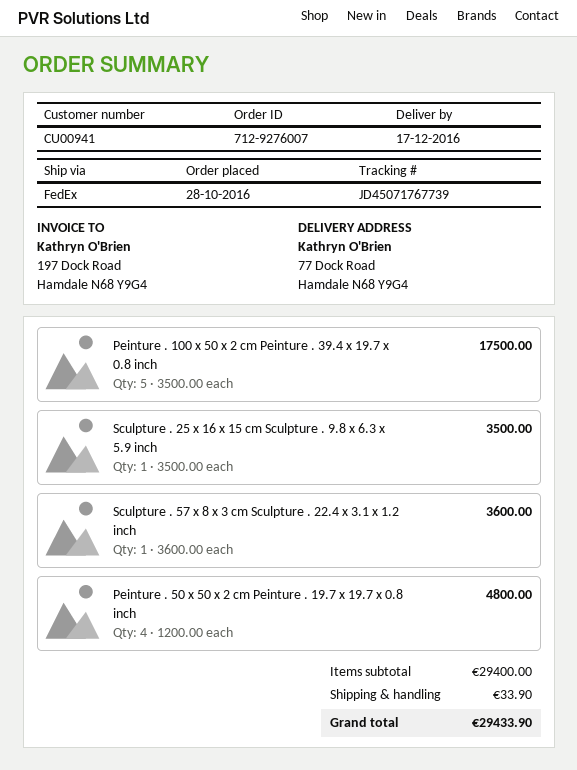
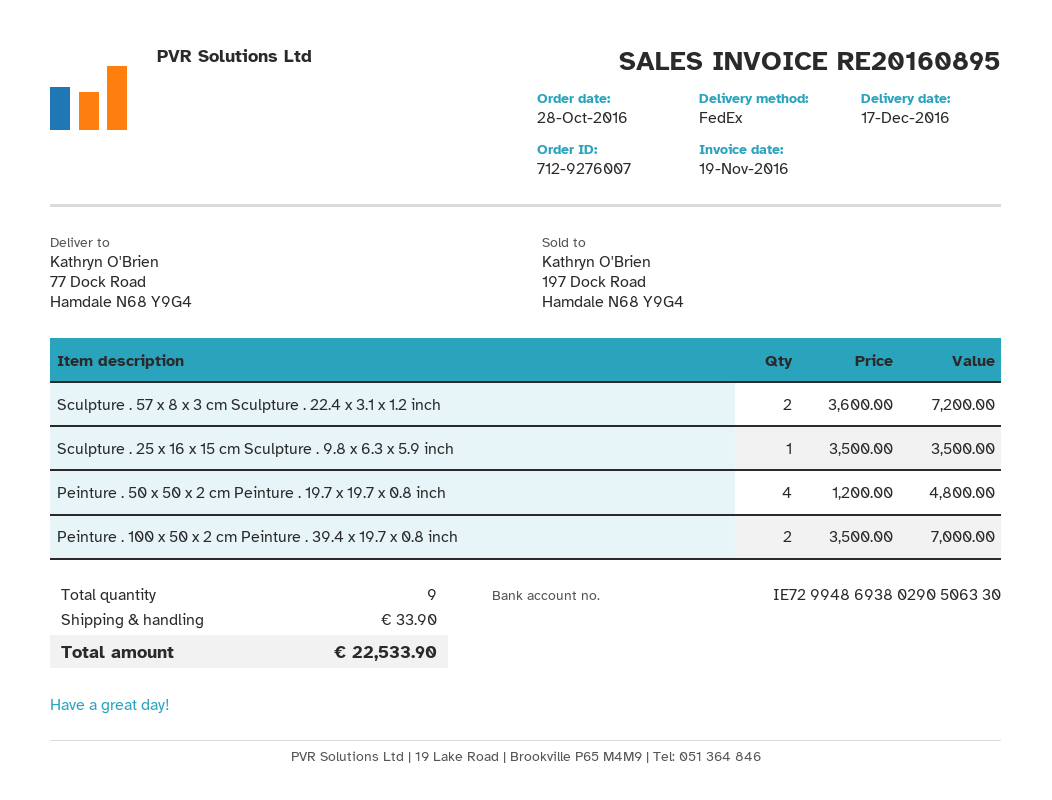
Peinture . 100 x 50 x 2 cm Peinture . 39.4 x 19.7 x 0.8 inch: 5 x 3500.00 = 17500.00 -> 2 x 3500.00 = 7000.00
Sculpture . 57 x 8 x 3 cm Sculpture . 22.4 x 3.1 x 1.2 inch: 1 x 3600.00 = 3600.00 -> 2 x 3600.00 = 7200.00
total: 29433.90 -> 22533.90

